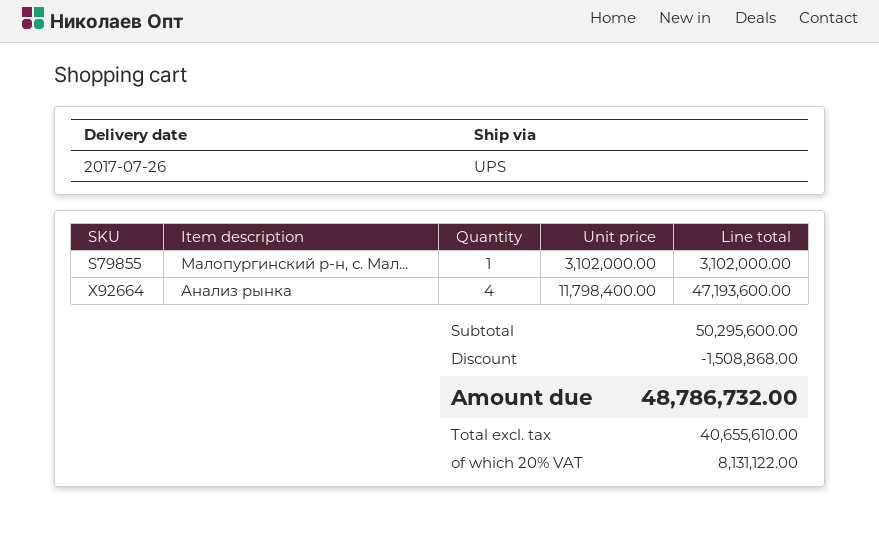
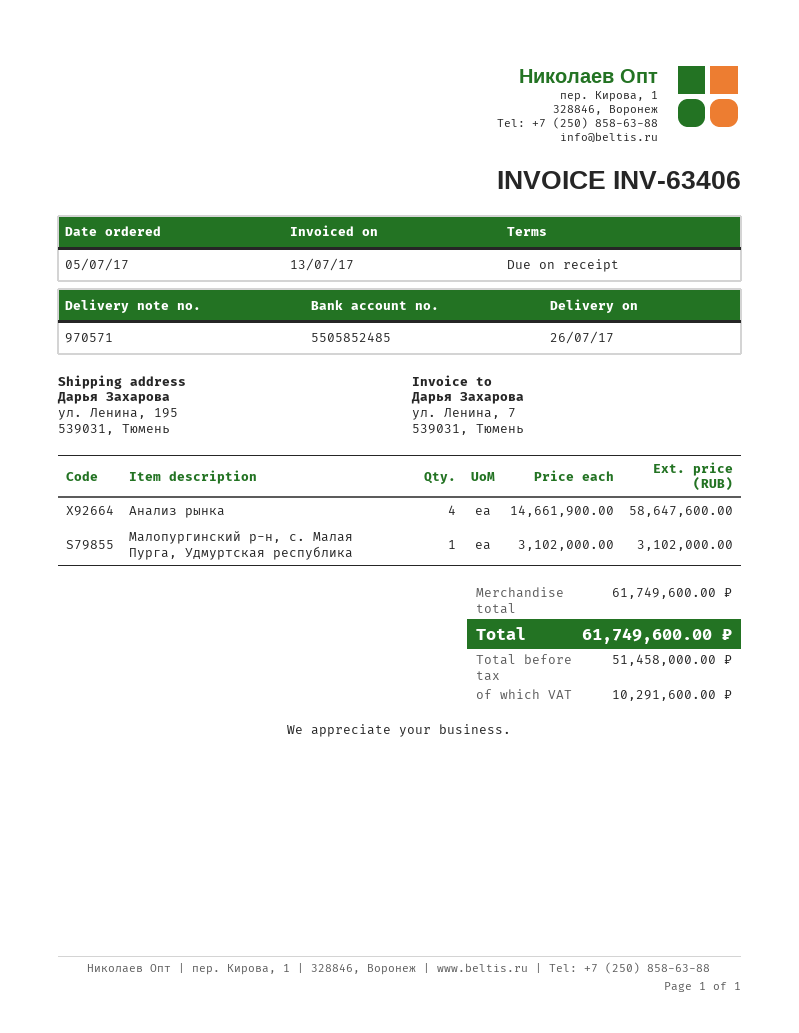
Анализ рынка: 4 x 11798400.00 = 47193600.00 -> 4 x 14661900.00 = 58647600.00
subtotal: 50295600.00 -> 61749600.00
discount: 1508868.00 -> none
net: 40655610.00 -> 51458000.00
tax: 8131122.00 -> 10291600.00
total: 48786732.00 -> 61749600.00

